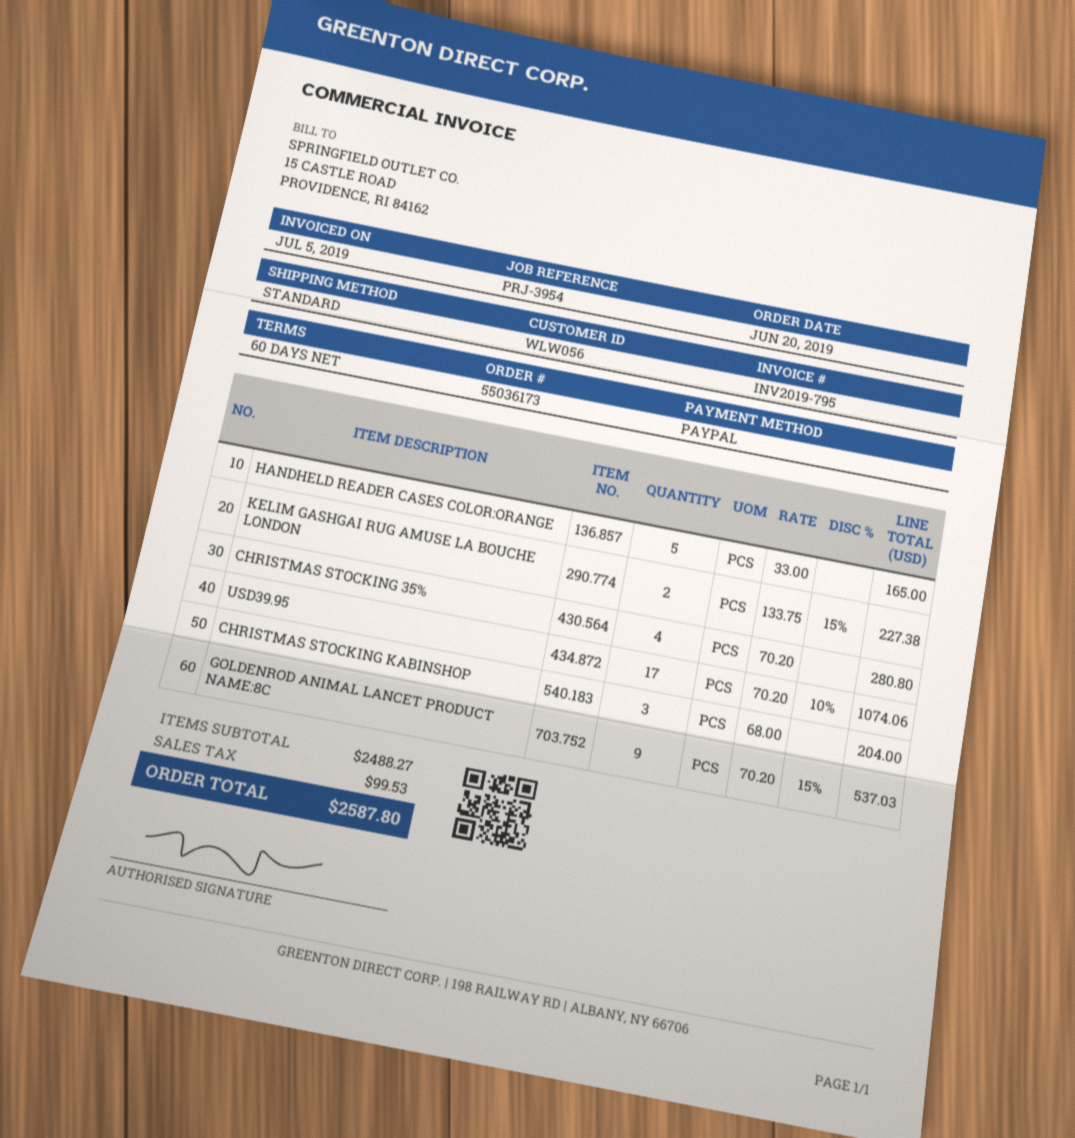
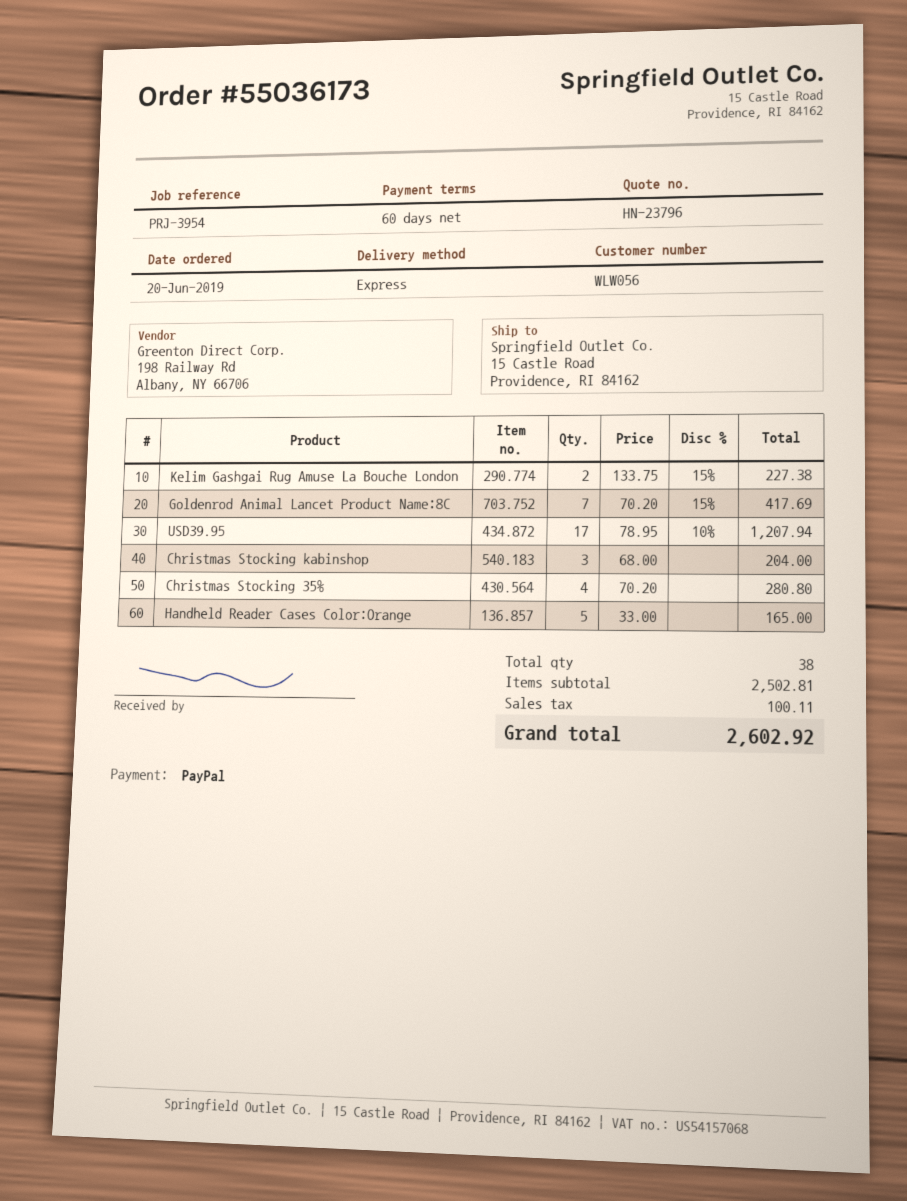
shipping method: standard -> express
USD39.95: 17 x 70.20 - 10% = 1074.06 -> 17 x 78.95 - 10% = 1207.94
GOLDENROD ANIMAL LANCET PRODUCT NAME:8C: 9 x 70.20 - 15% = 537.03 -> 7 x 70.20 - 15% = 417.69
subtotal: 2488.27 -> 2502.81
tax: 99.53 -> 100.11
total: 2587.80 -> 2602.92

